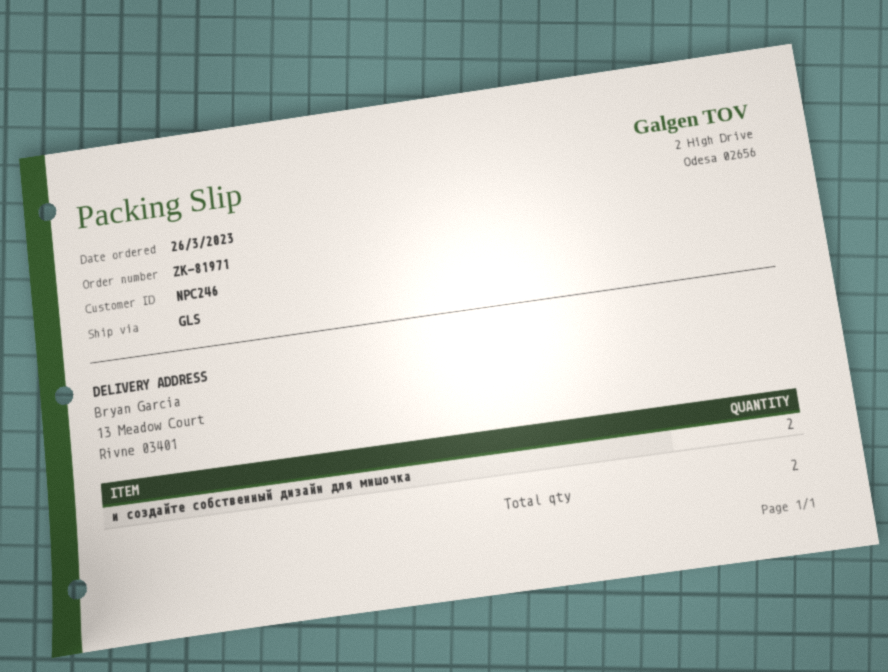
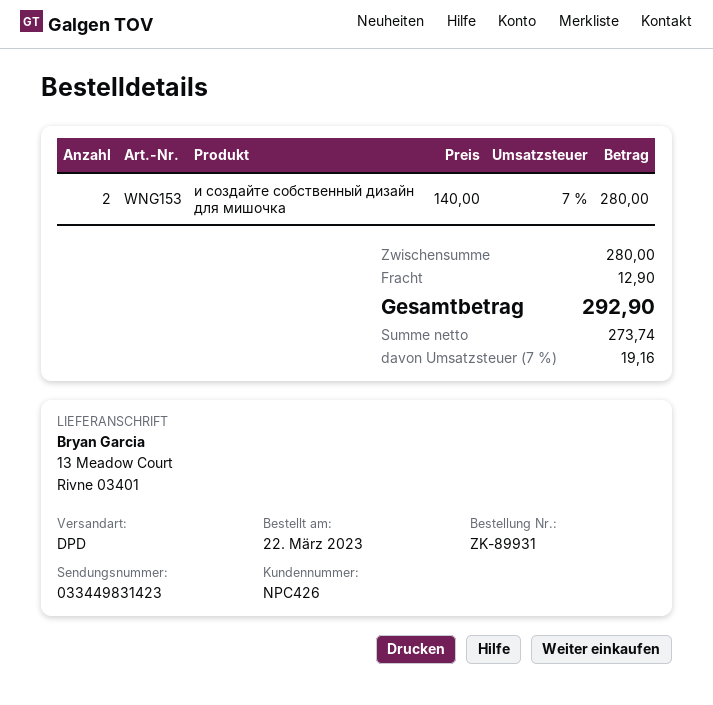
order number: ZK-81971 -> ZK-89931
order date: 2023-03-26 -> 2023-03-22
customer number: NPC246 -> NPC426
shipping method: GLS -> DPD

